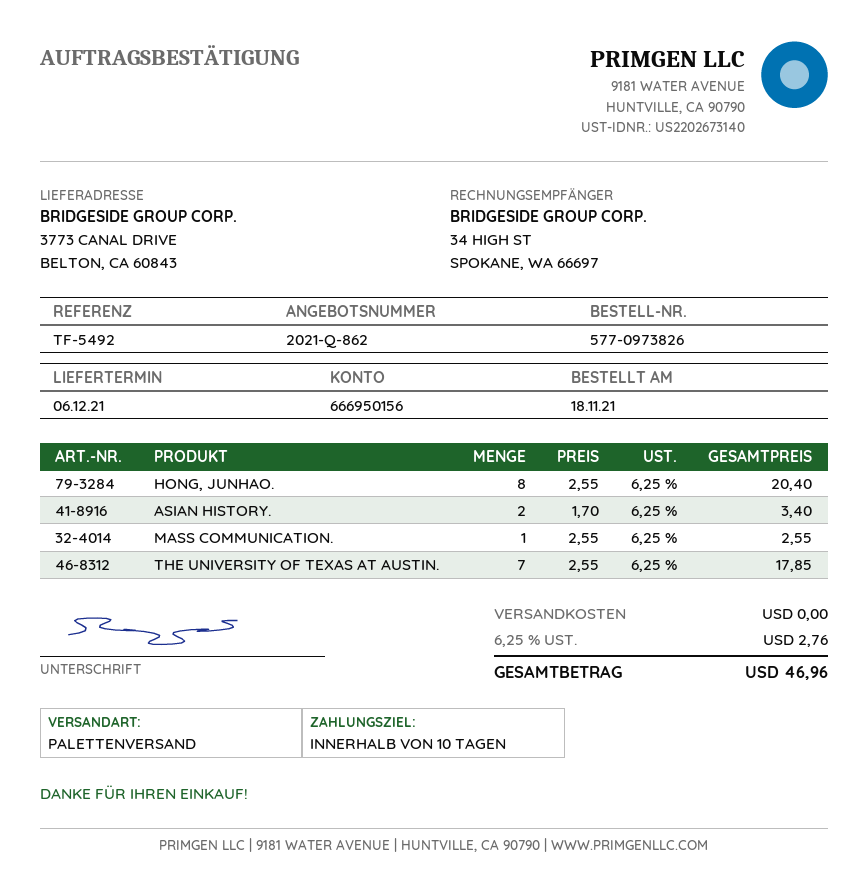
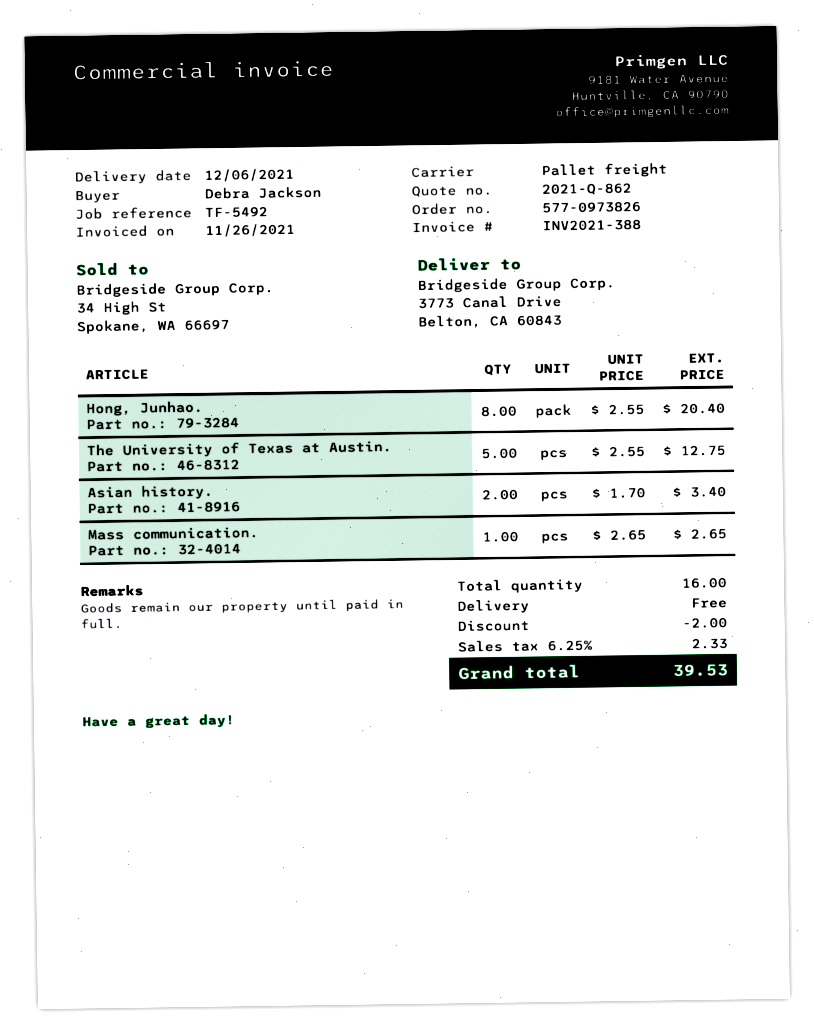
MASS COMMUNICATION.: 1 x 2.55 = 2.55 -> 1 x 2.65 = 2.65
THE UNIVERSITY OF TEXAS AT AUSTIN.: 7 x 2.55 = 17.85 -> 5 x 2.55 = 12.75
discount: none -> 2.00
tax: 6.25% = 2.76 -> 6.25% = 2.33
total: 46.96 -> 39.53

